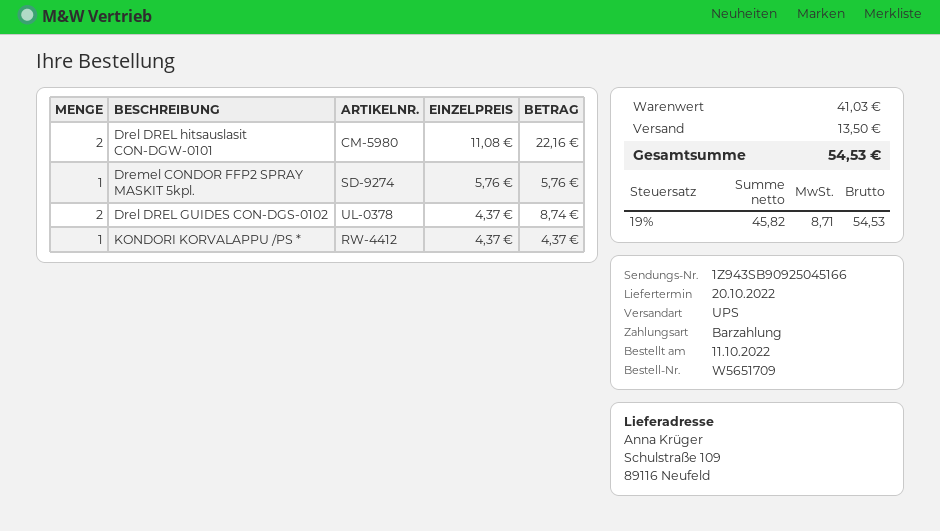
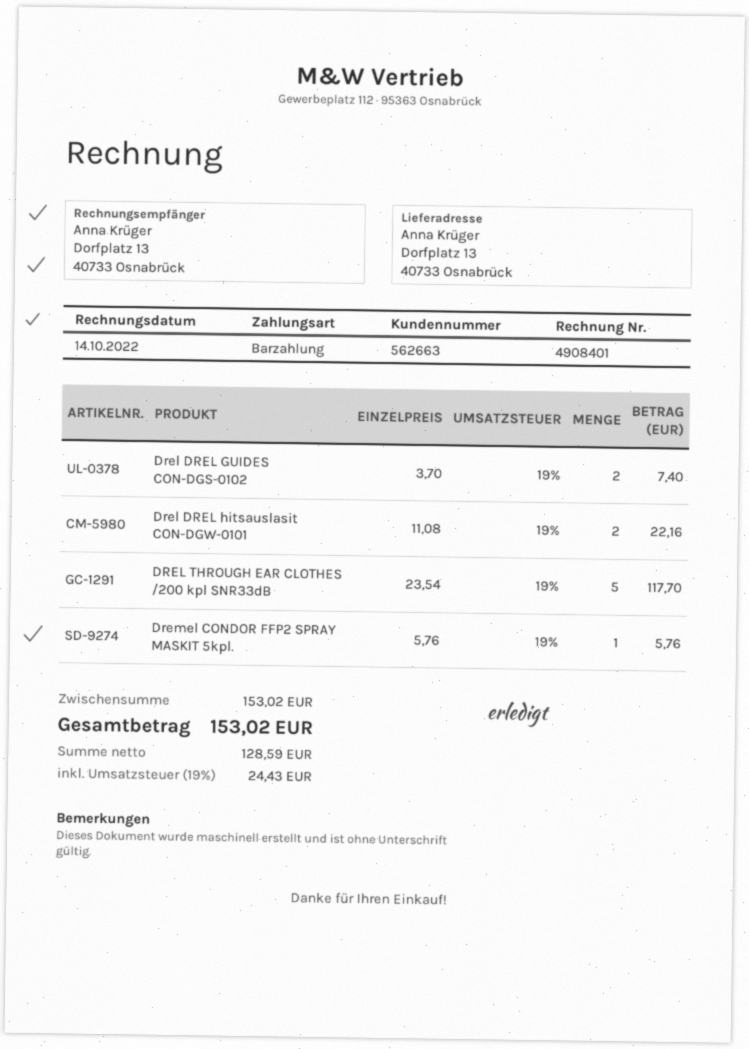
ship to: Schulstraße 109, 89116 Neufeld -> Dorfplatz 13, 40733 Osnabrück
Drel DREL GUIDES CON-DGS-0102: 2 x 4.37 = 8.74 -> 2 x 3.70 = 7.40
KONDORI KORVALAPPU /PS *: 1 x 4.37 = 4.37 -> none
DREL THROUGH EAR CLOTHES /200 kpl SNR33dB: none -> 5 x 23.54 = 117.70
subtotal: 41.03 -> 153.02
shipping: 13.50 -> none
net: 45.82 -> 128.59
tax: 19% = 8.71 -> 19% = 24.43
total: 54.53 -> 153.02

